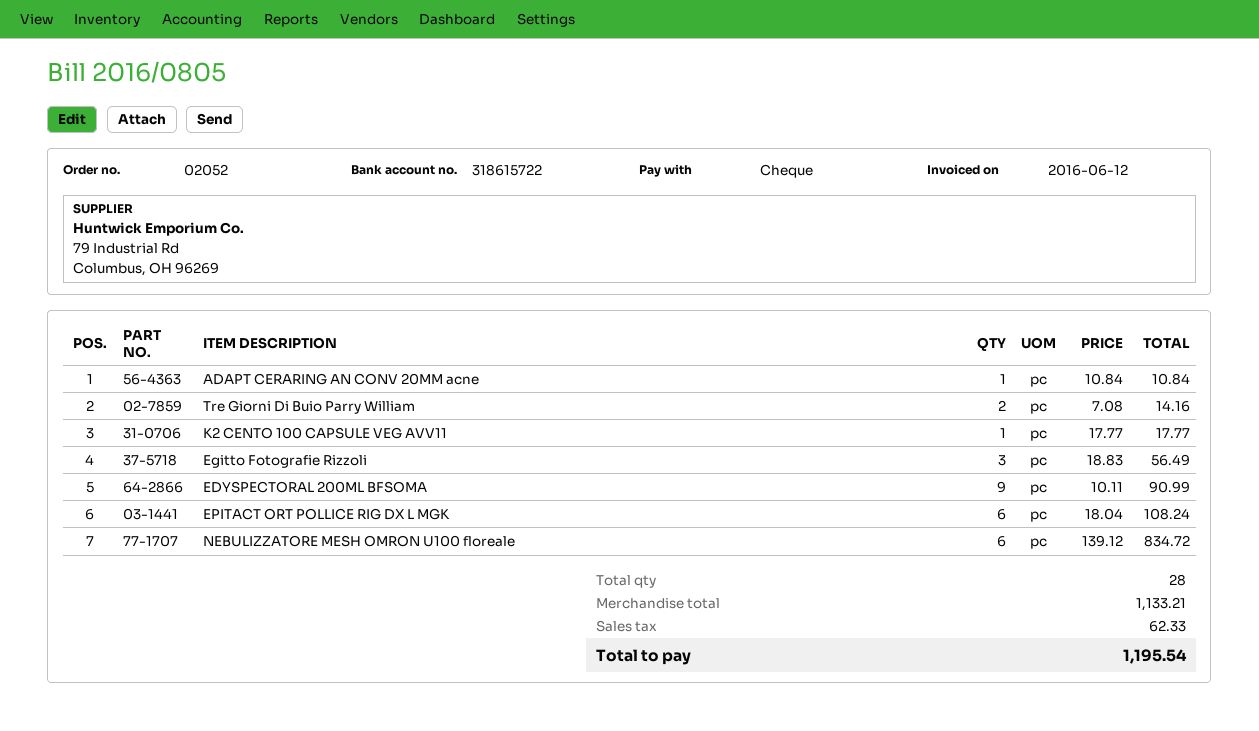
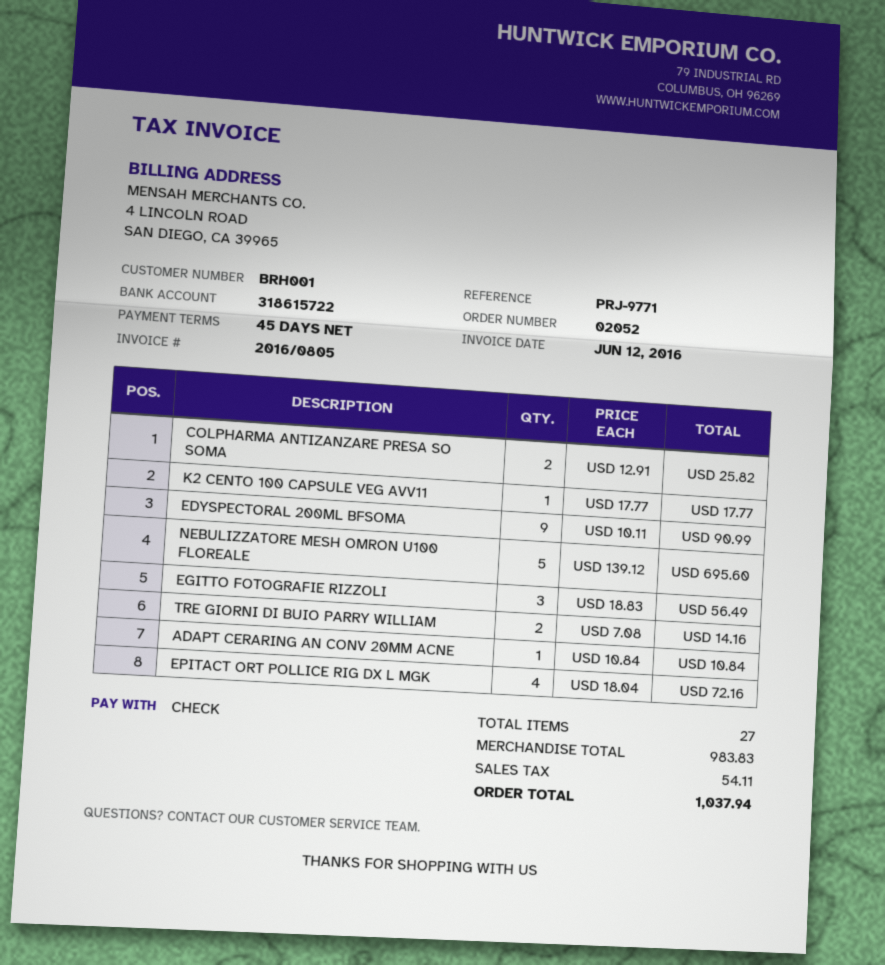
EPITACT ORT POLLICE RIG DX L MGK: 6 x 18.04 = 108.24 -> 4 x 18.04 = 72.16
NEBULIZZATORE MESH OMRON U100 floreale: 6 x 139.12 = 834.72 -> 5 x 139.12 = 695.60
COLPHARMA ANTIZANZARE PRESA SO SOMA: none -> 2 x 12.91 = 25.82
total quantity: 28 -> 27
subtotal: 1133.21 -> 983.83
tax: 62.33 -> 54.11
total: 1195.54 -> 1037.94

